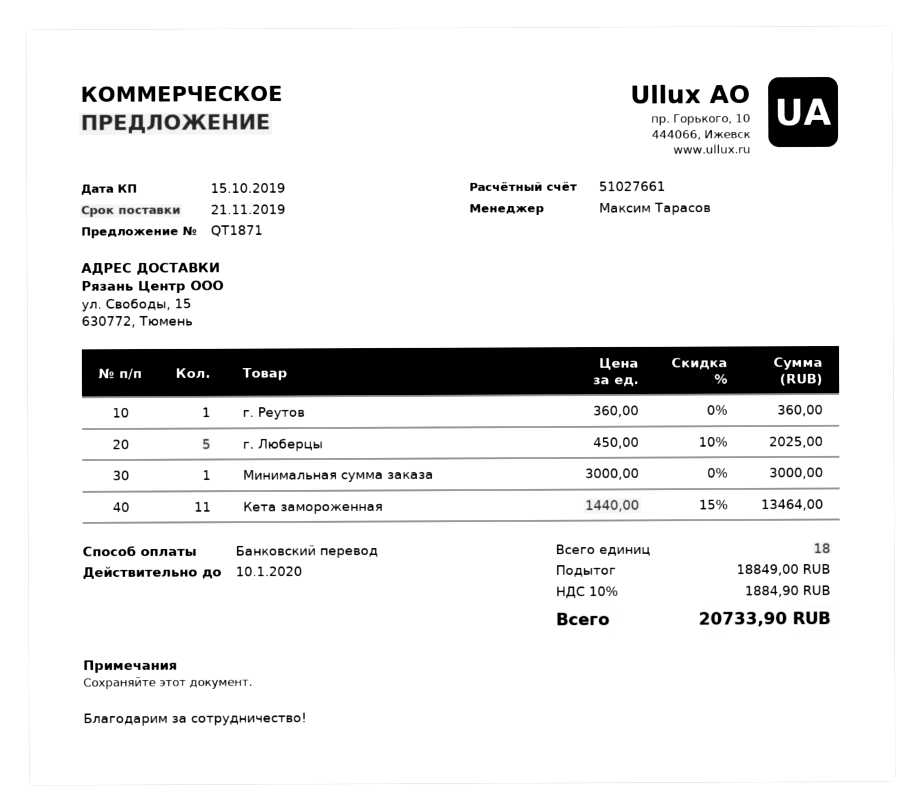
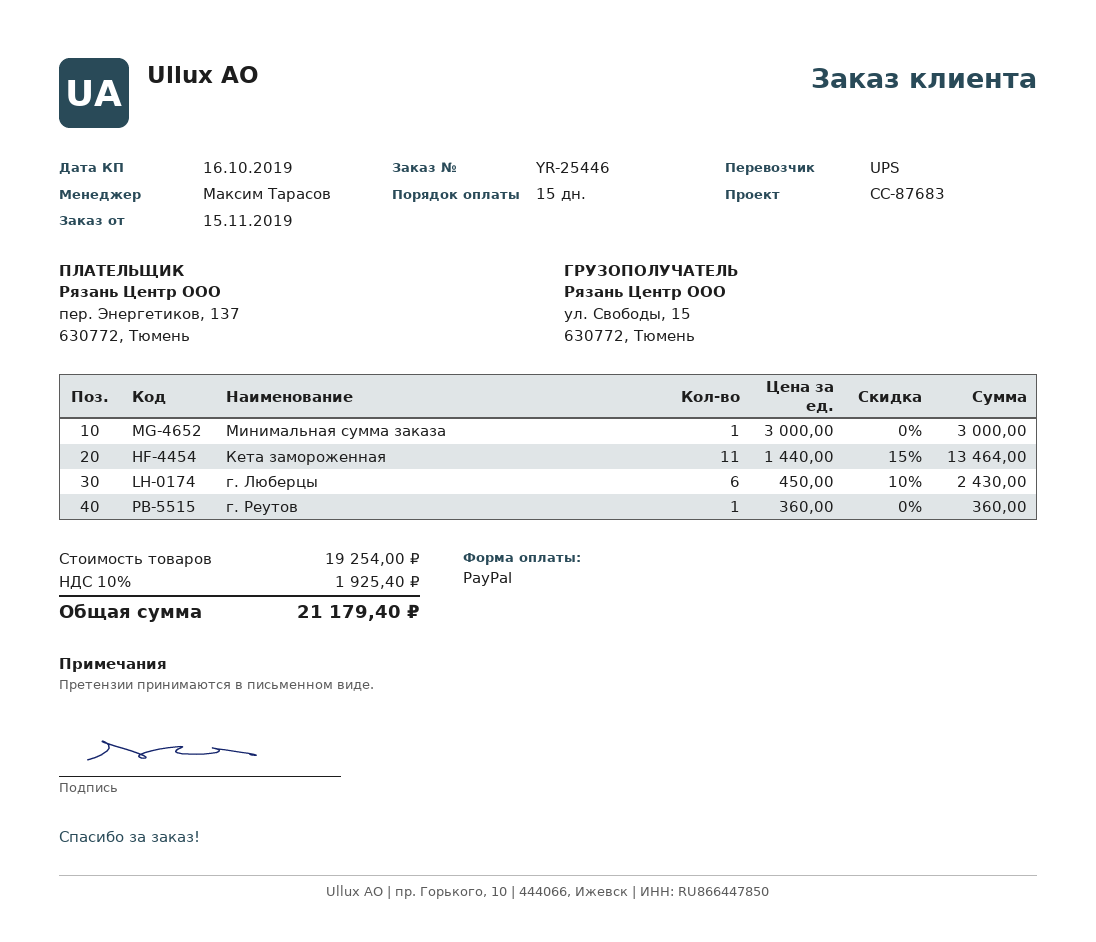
quote date: 2019-10-15 -> 2019-10-16
payment method: bank transfer -> PayPal
г. Люберцы: 5 x 450.00 - 10% = 2025.00 -> 6 x 450.00 - 10% = 2430.00
subtotal: 18849.00 -> 19254.00
tax: 10% = 1884.90 -> 10% = 1925.40
total: 20733.90 -> 21179.40

